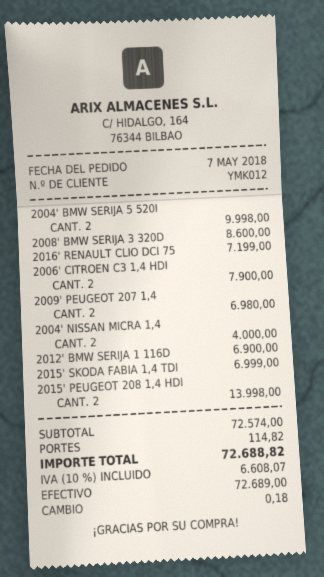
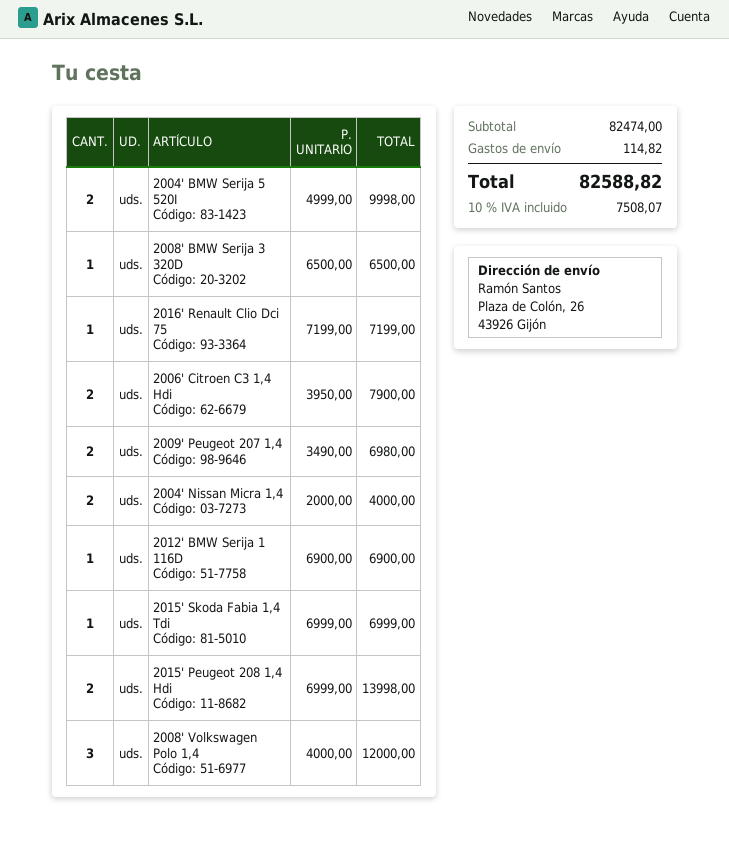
2008' BMW SERIJA 3 320D: 1 for 8600.00 -> 1 for 6500.00
2008' Volkswagen Polo 1,4: none -> 3 for 12000.00
subtotal: 72574.00 -> 82474.00
tax: 10% = 6608.07 -> 10% = 7508.07
total: 72688.82 -> 82588.82

